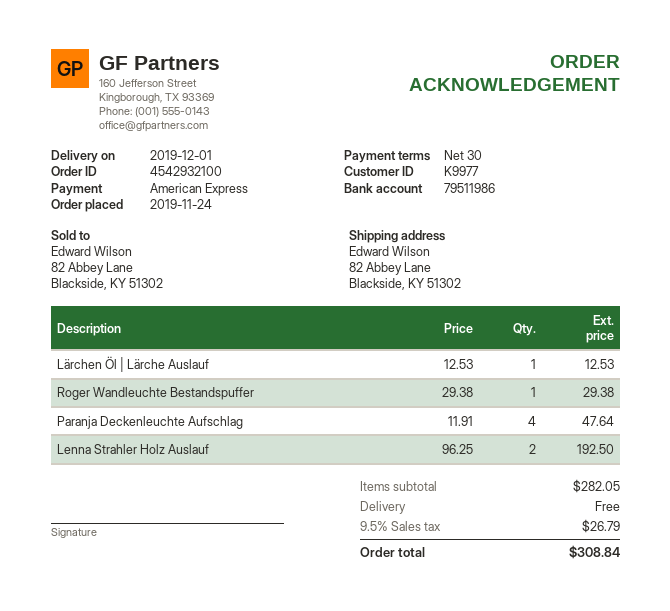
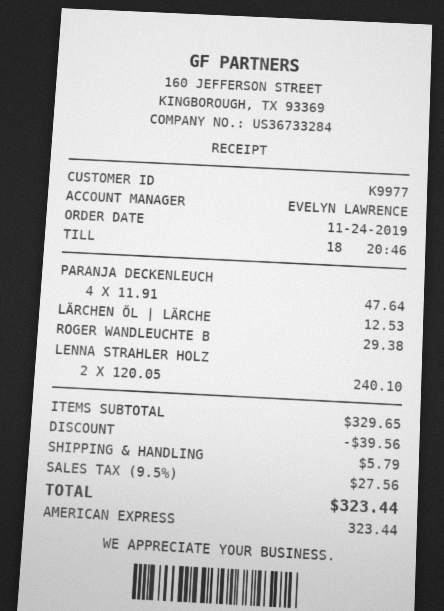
Lenna Strahler Holz Auslauf: 2 x 96.25 = 192.50 -> 2 x 120.05 = 240.10
subtotal: 282.05 -> 329.65
discount: none -> 39.56
shipping: 0.00 -> 5.79
tax: 9.5% = 26.79 -> 9.5% = 27.56
total: 308.84 -> 323.44

